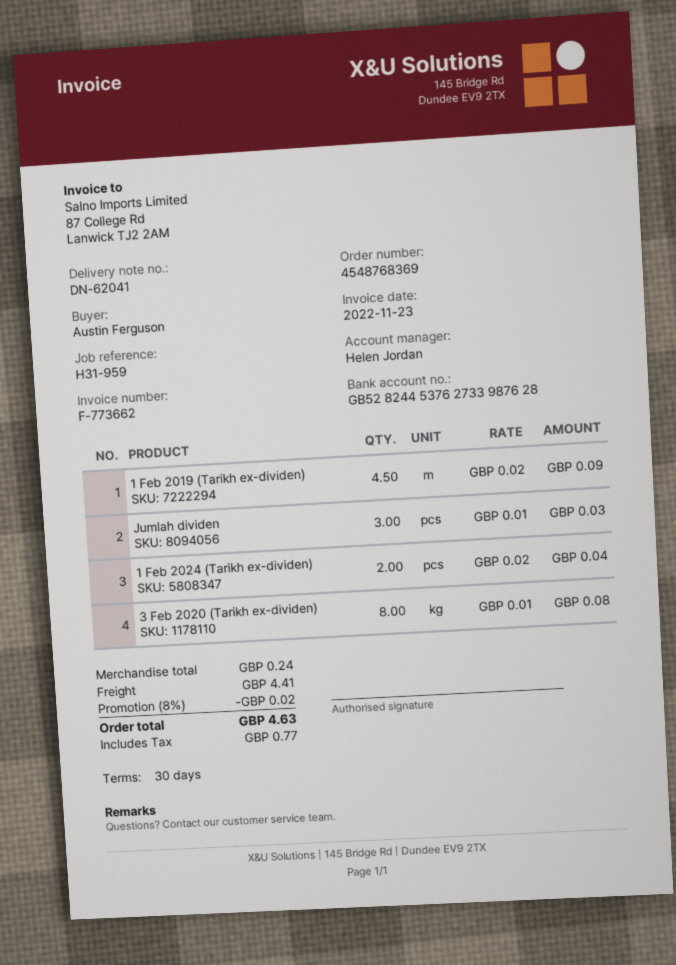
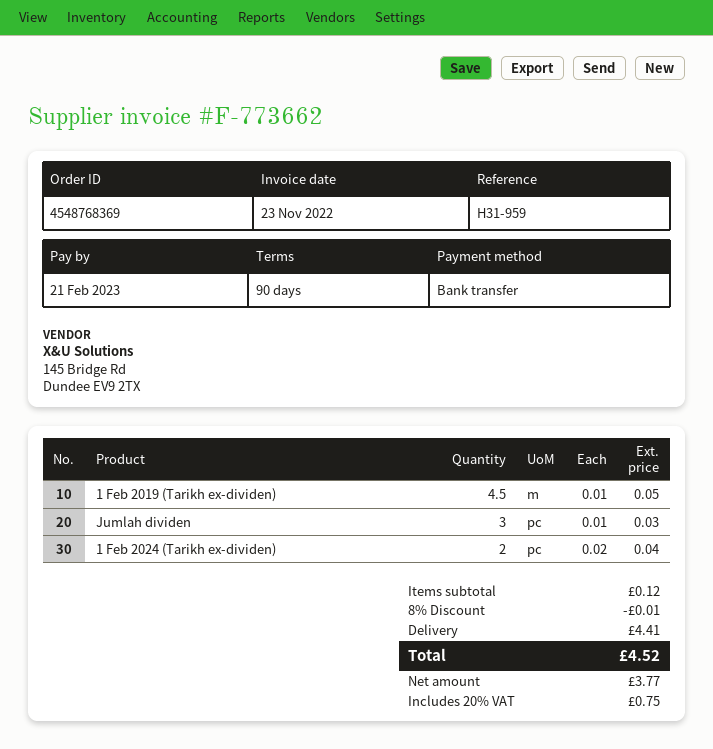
payment terms: 30 days -> 90 days
1 Feb 2019 (Tarikh ex-dividen): 4.5 x 0.02 = 0.09 -> 4.5 x 0.01 = 0.05
3 Feb 2020 (Tarikh ex-dividen): 8 x 0.01 = 0.08 -> none
subtotal: 0.24 -> 0.12
discount: 8% = 0.02 -> 8% = 0.01
tax: 0.77 -> 0.75
total: 4.63 -> 4.52

